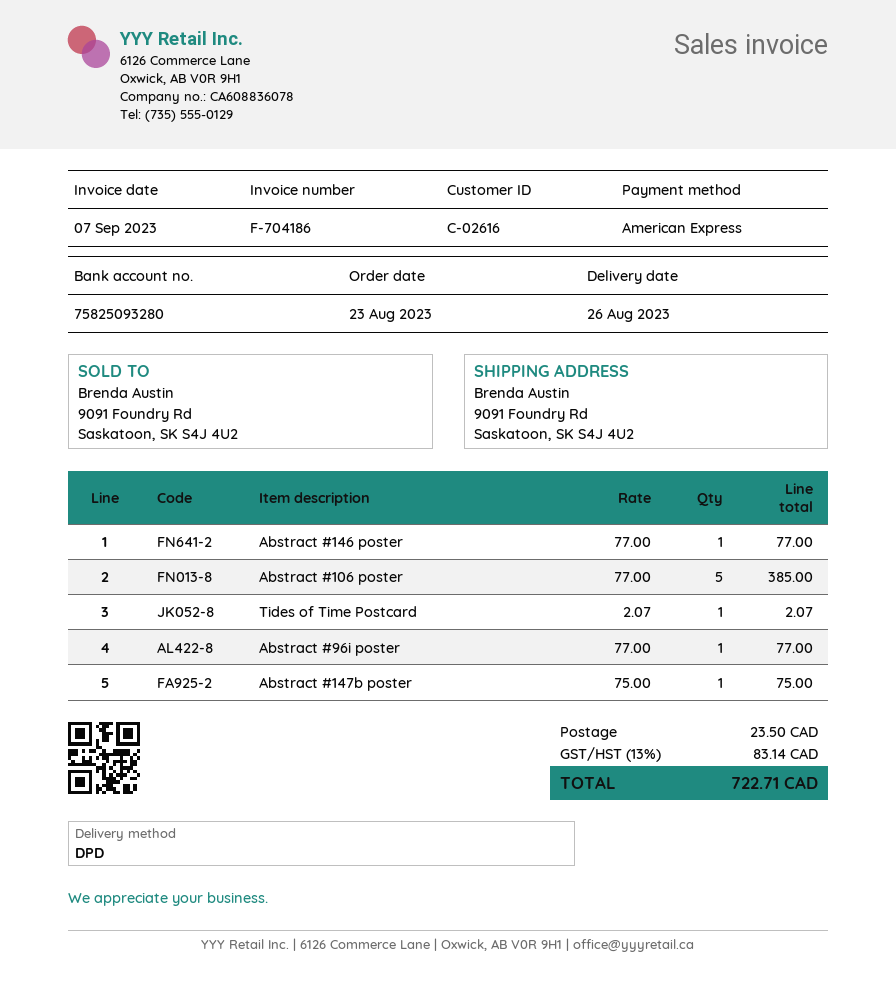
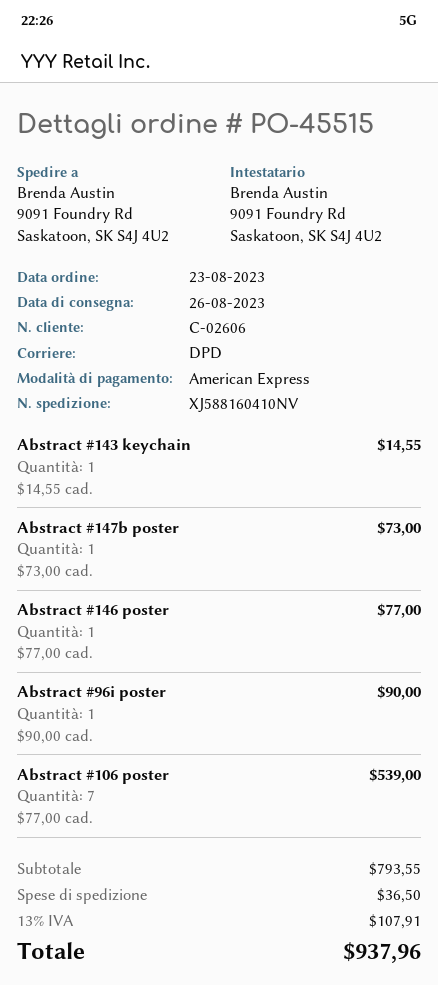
customer number: C-02616 -> C-02606
Abstract #106 poster: 5 x 77.00 = 385.00 -> 7 x 77.00 = 539.00
Tides of Time Postcard: 1 x 2.07 = 2.07 -> none
Abstract #96i poster: 1 x 77.00 = 77.00 -> 1 x 90.00 = 90.00
Abstract #147b poster: 1 x 75.00 = 75.00 -> 1 x 73.00 = 73.00
Abstract #143 keychain: none -> 1 x 14.55 = 14.55
shipping: 23.50 -> 36.50
tax: 13% = 83.14 -> 13% = 107.91
total: 722.71 -> 937.96

